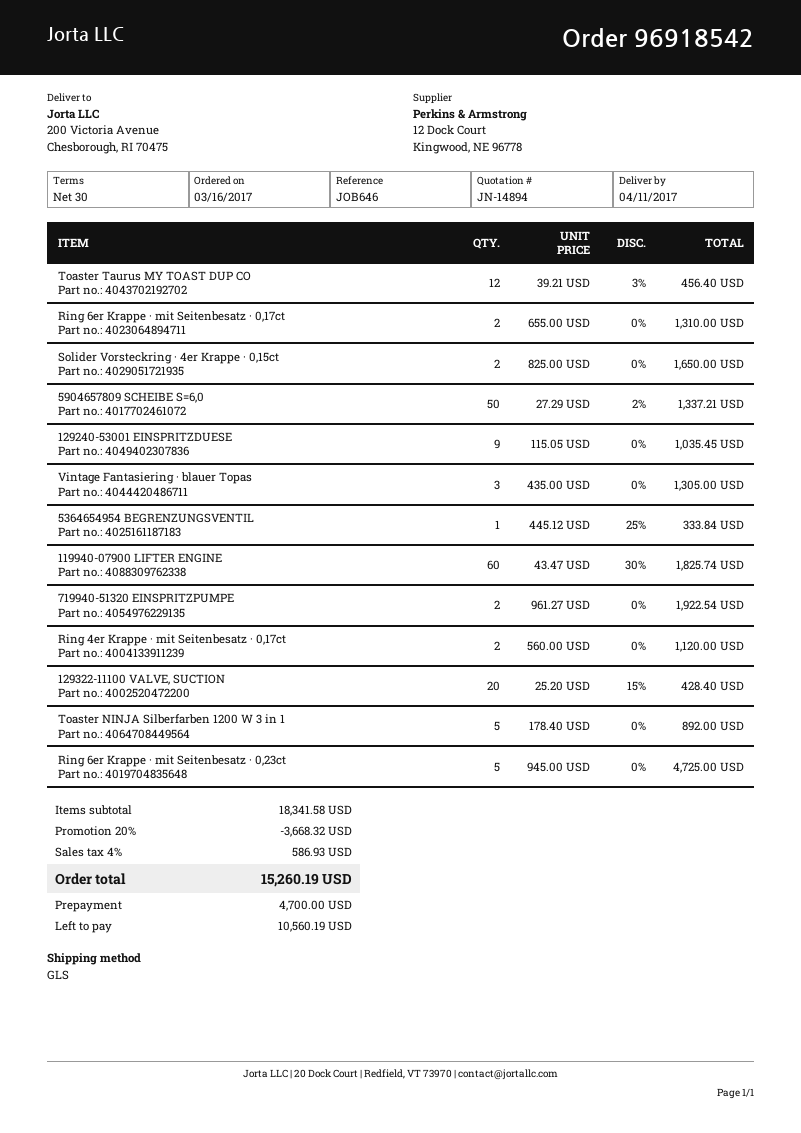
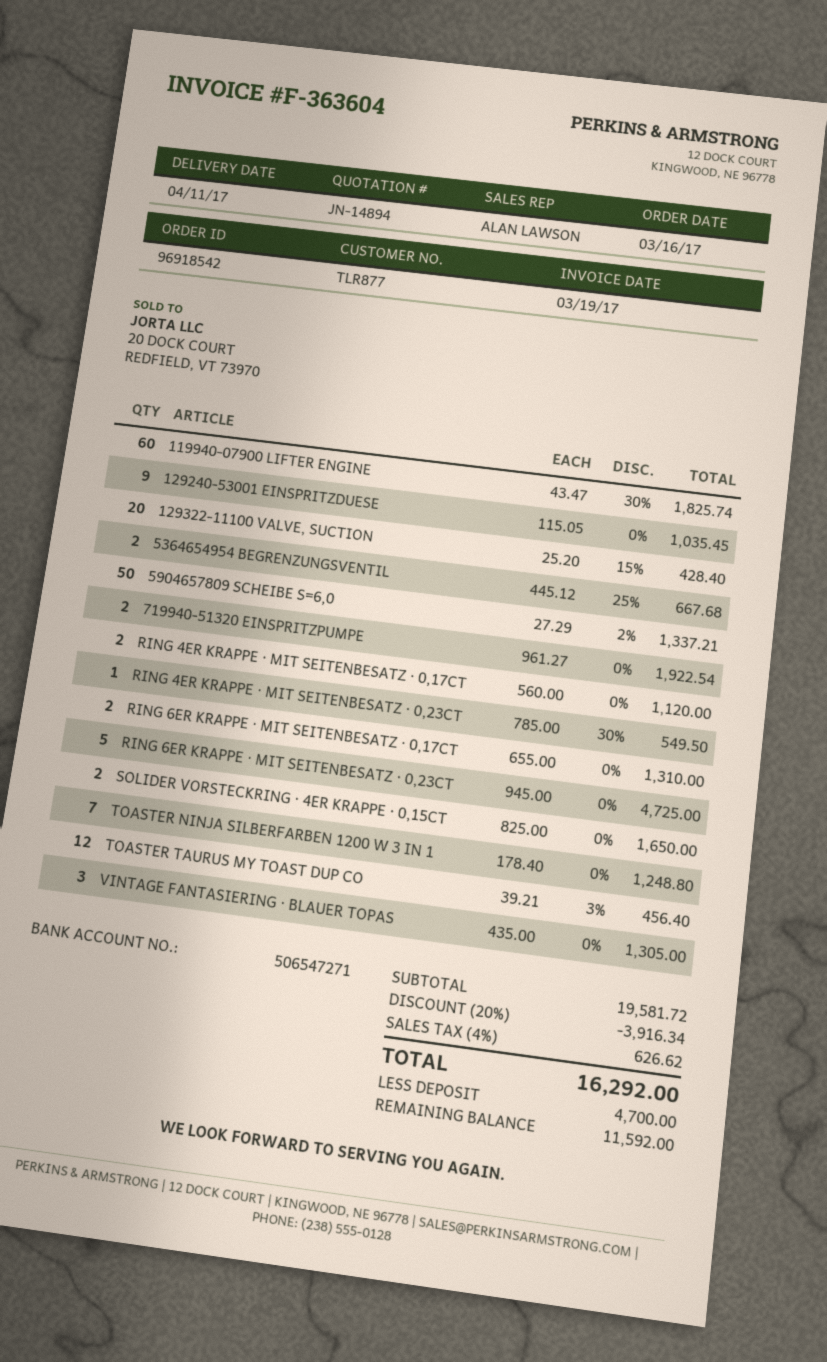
5364654954 BEGRENZUNGSVENTIL: 1 x 445.12 - 25% = 333.84 -> 2 x 445.12 - 25% = 667.68
Toaster NINJA Silberfarben 1200 W 3 in 1: 5 x 178.40 = 892.00 -> 7 x 178.40 = 1248.80
RING 4ER KRAPPE · MIT SEITENBESATZ · 0,23CT: none -> 1 x 785.00 - 30% = 549.50
subtotal: 18341.58 -> 19581.72
discount: 20% = 3668.32 -> 20% = 3916.34
tax: 4% = 586.93 -> 4% = 626.62
total: 15260.19 -> 16292.00
balance: 10560.19 -> 11592.00

